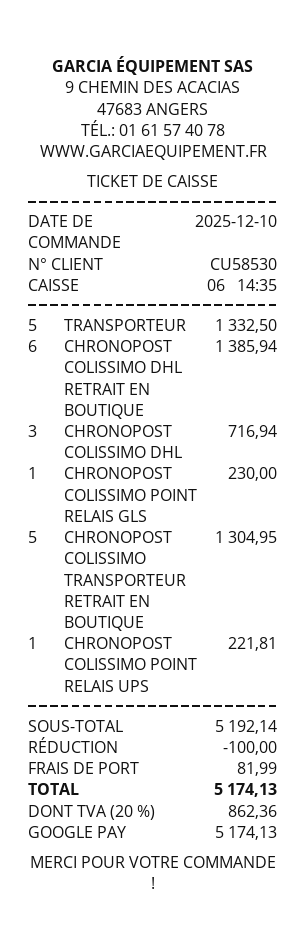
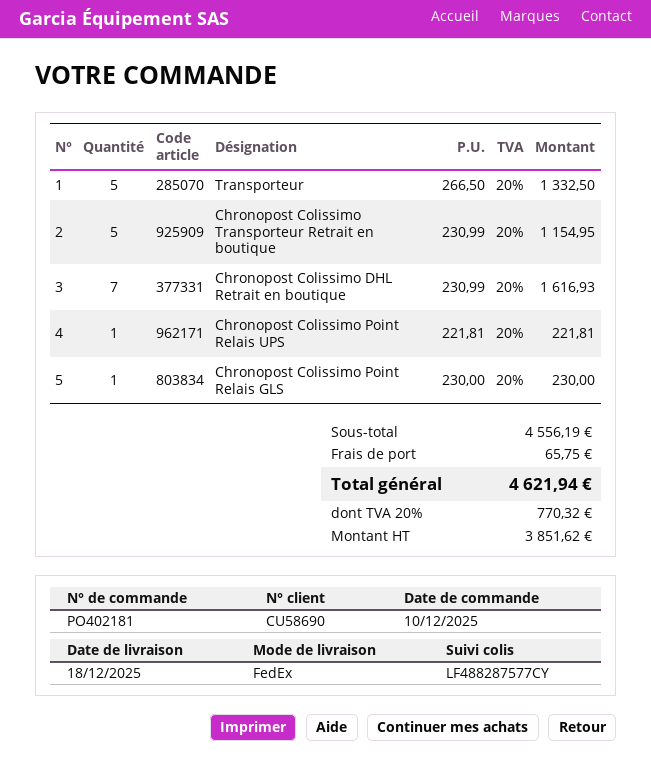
customer number: CU58530 -> CU58690
CHRONOPOST COLISSIMO DHL RETRAIT EN BOUTIQUE: 6 for 1385.94 -> 7 for 1616.93
CHRONOPOST COLISSIMO DHL: 3 for 716.94 -> none
CHRONOPOST COLISSIMO TRANSPORTEUR RETRAIT EN BOUTIQUE: 5 for 1304.95 -> 5 for 1154.95
subtotal: 5192.14 -> 4556.19
discount: 100.00 -> none
shipping: 81.99 -> 65.75
tax: 20% = 862.36 -> 20% = 770.32
total: 5174.13 -> 4621.94

